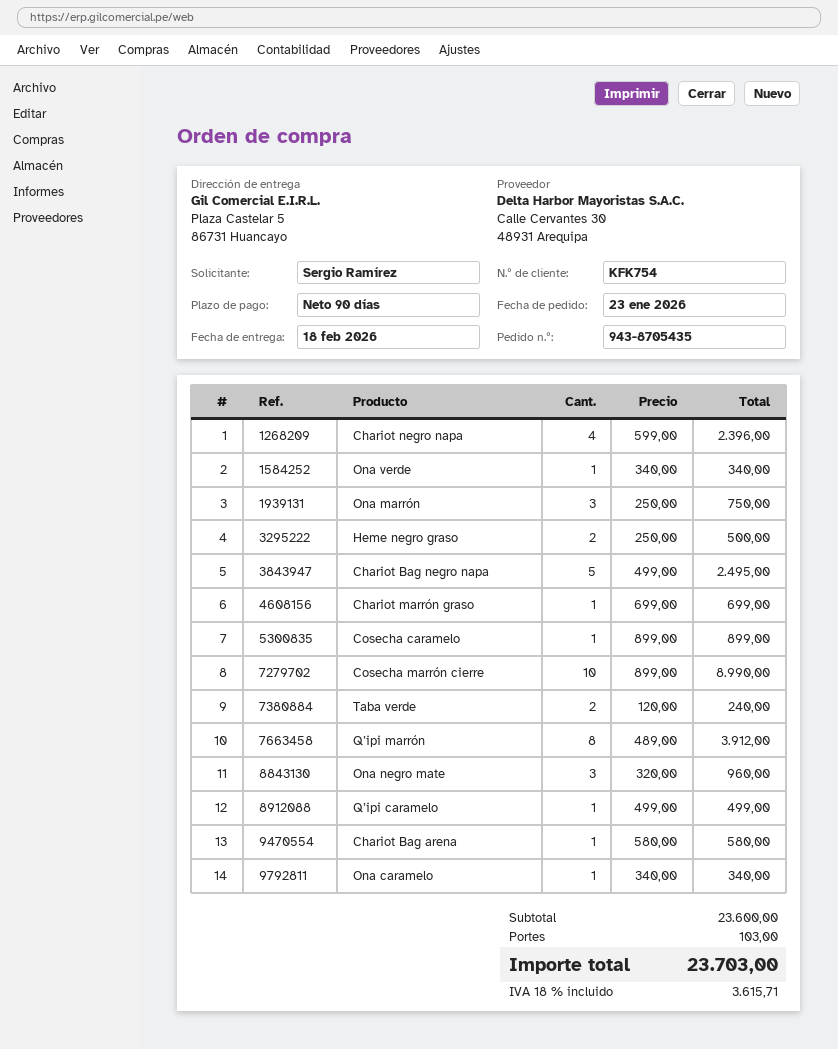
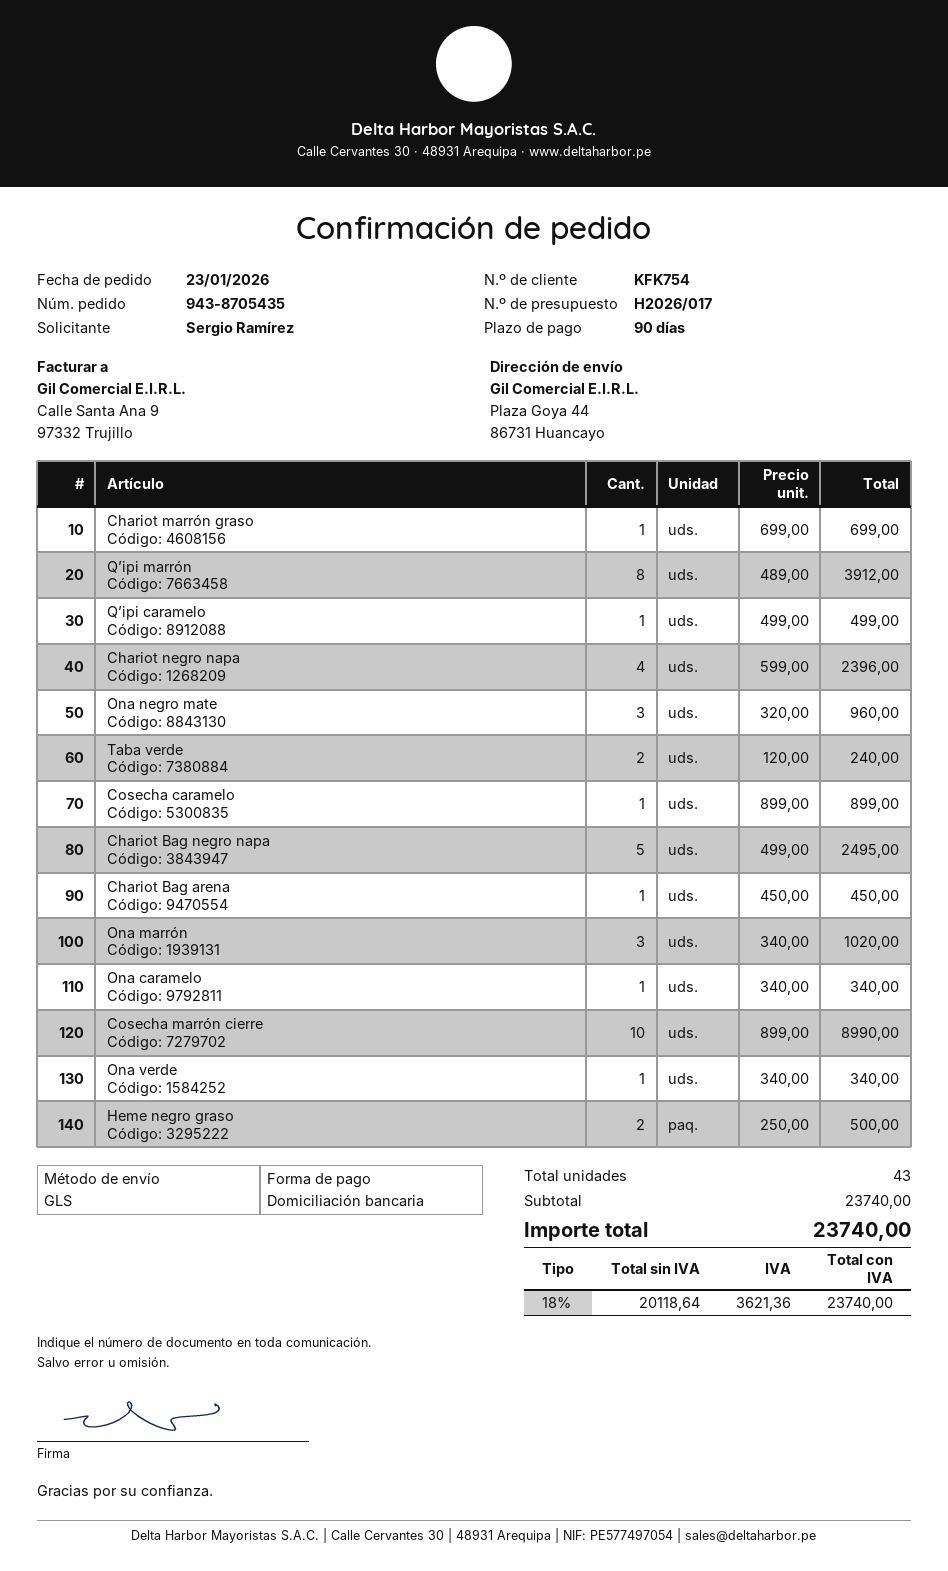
ship to: Plaza Castelar 5, 86731 Huancayo -> Plaza Goya 44, 86731 Huancayo
Ona marrón: 3 x 250.00 = 750.00 -> 3 x 340.00 = 1020.00
Chariot Bag arena: 1 x 580.00 = 580.00 -> 1 x 450.00 = 450.00
subtotal: 23600.00 -> 23740.00
shipping: 103.00 -> none
tax: 18% = 3615.71 -> 18% = 3621.36
total: 23703.00 -> 23740.00

